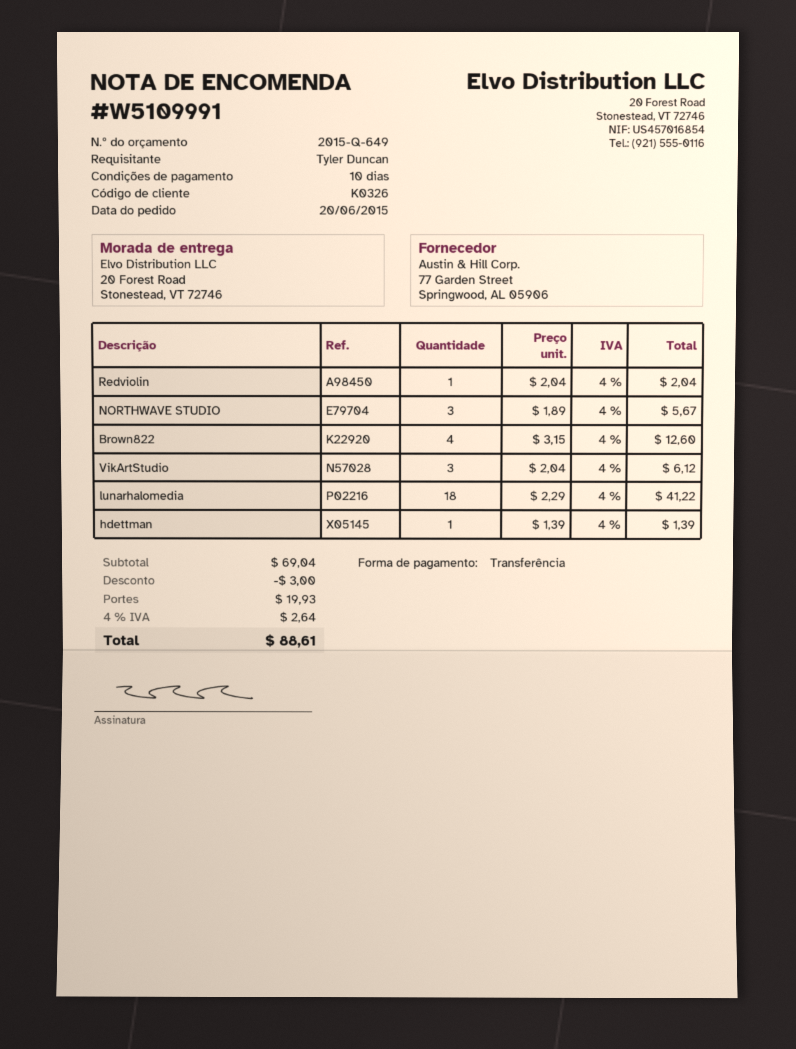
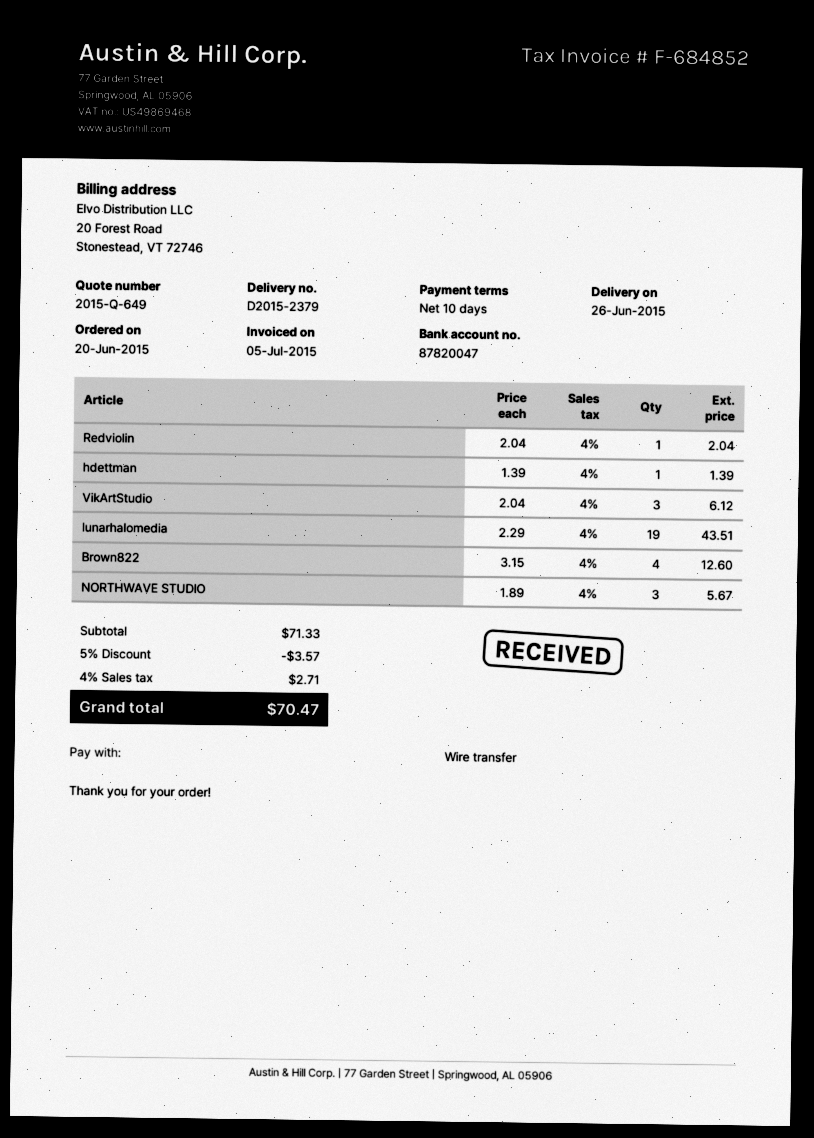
lunarhalomedia: 18 x 2.29 = 41.22 -> 19 x 2.29 = 43.51
subtotal: 69.04 -> 71.33
discount: 3.00 -> 3.57
shipping: 19.93 -> none
tax: 4% = 2.64 -> 4% = 2.71
total: 88.61 -> 70.47

